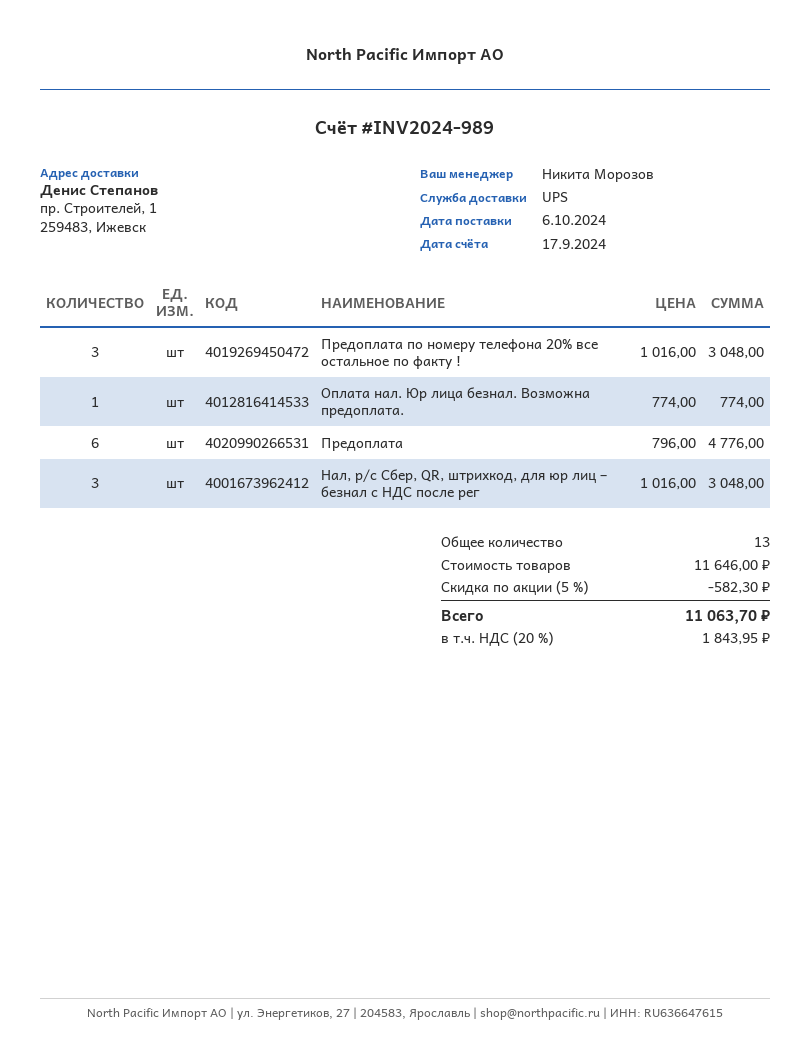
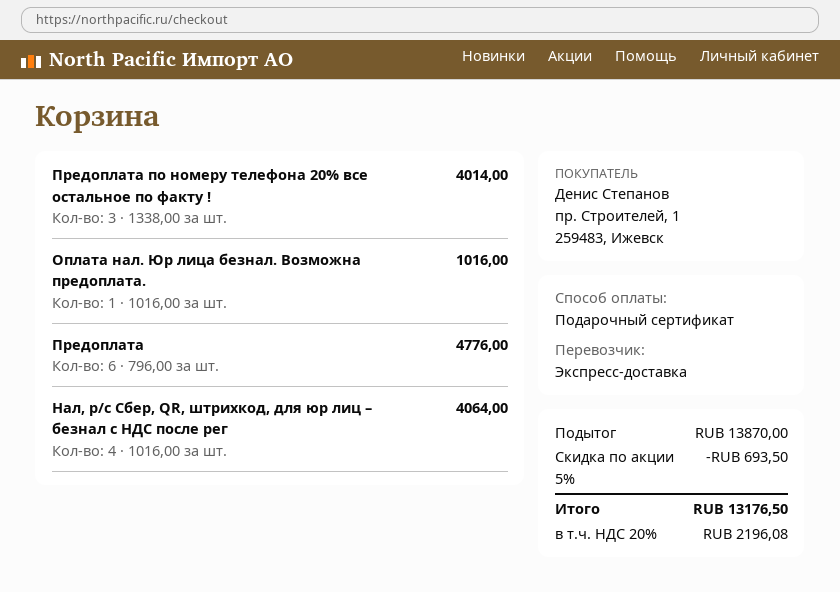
shipping method: UPS -> express
Предоплата по номеру телефона 20% все остальное по факту !: 3 x 1016.00 = 3048.00 -> 3 x 1338.00 = 4014.00
Оплата нал. Юр лица безнал. Возможна предоплата.: 1 x 774.00 = 774.00 -> 1 x 1016.00 = 1016.00
Нал, р/с Сбер, QR, штрихкод, для юр лиц – безнал с НДС после рег: 3 x 1016.00 = 3048.00 -> 4 x 1016.00 = 4064.00
subtotal: 11646.00 -> 13870.00
discount: 5% = 582.30 -> 5% = 693.50
tax: 20% = 1843.95 -> 20% = 2196.08
total: 11063.70 -> 13176.50

